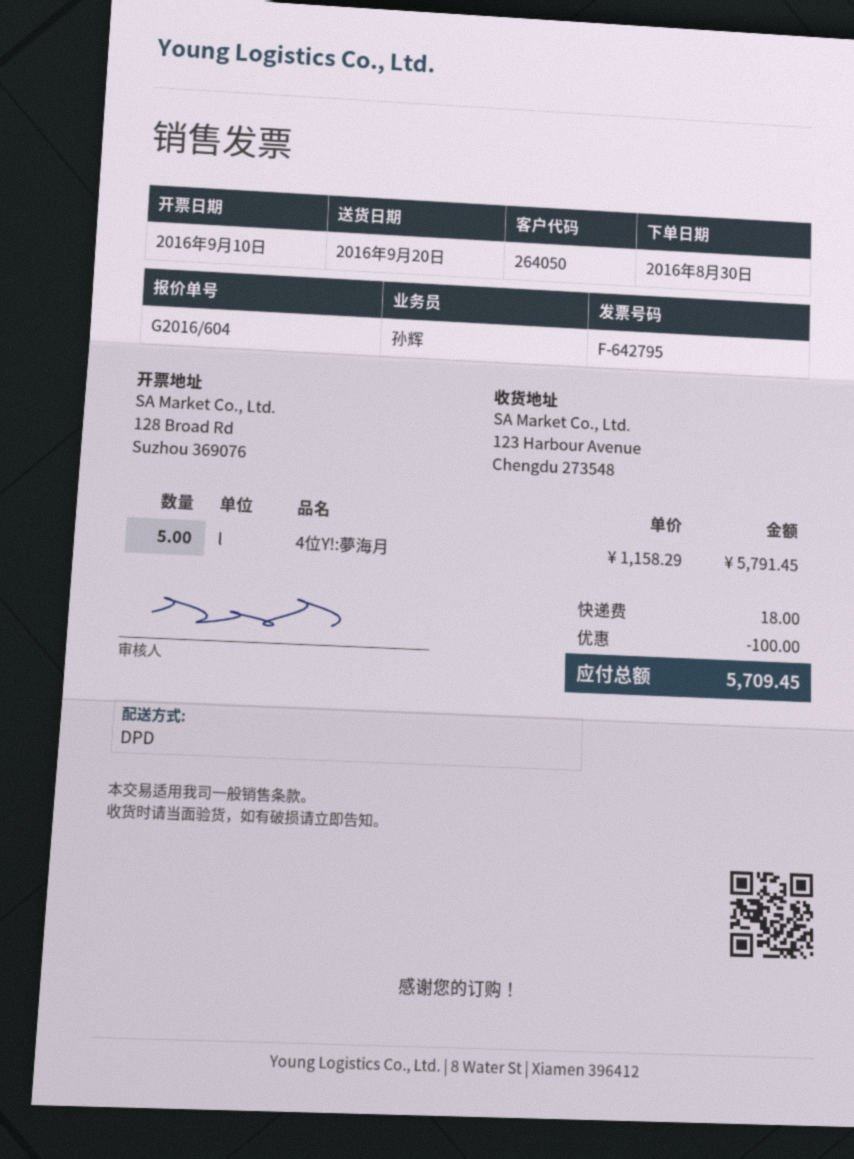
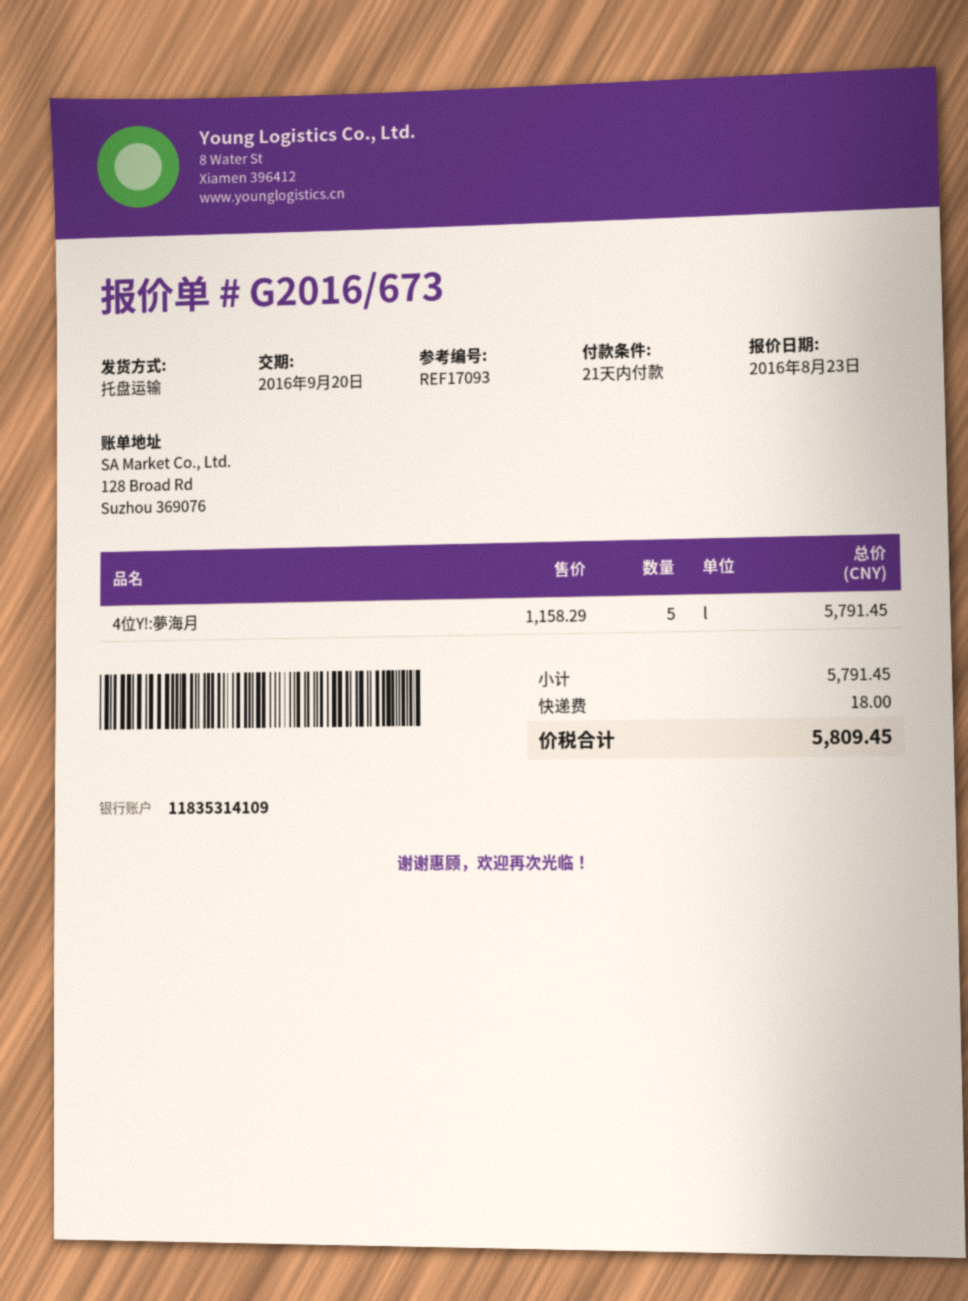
quote number: G2016/604 -> G2016/673
shipping method: DPD -> pallet freight
discount: 100.00 -> none
total: 5709.45 -> 5809.45

